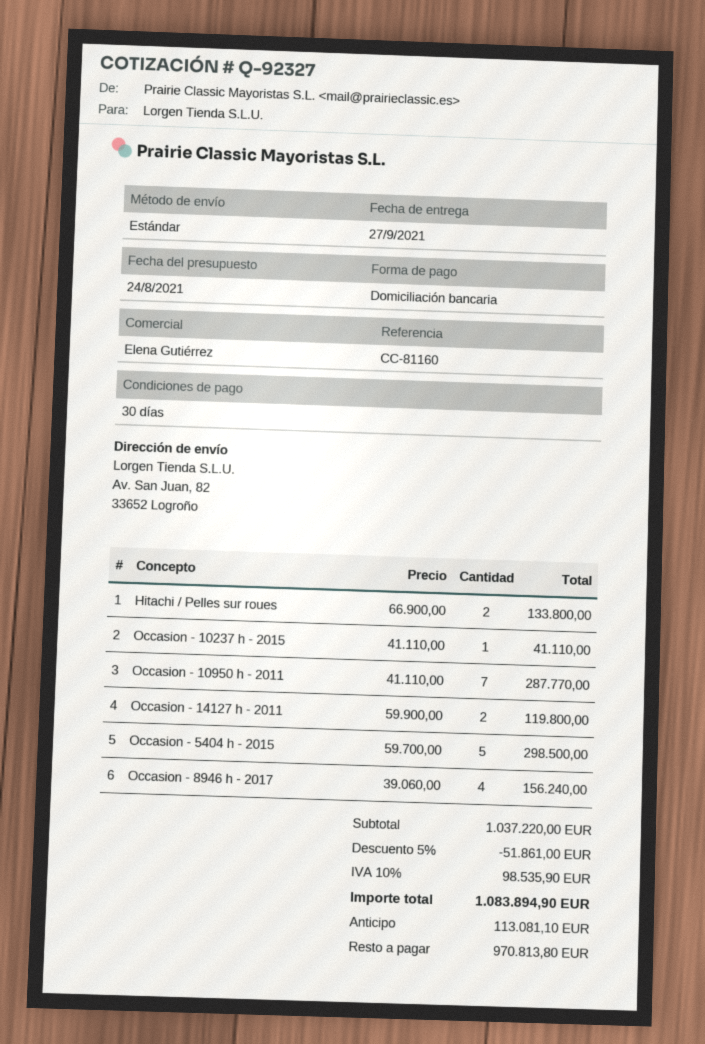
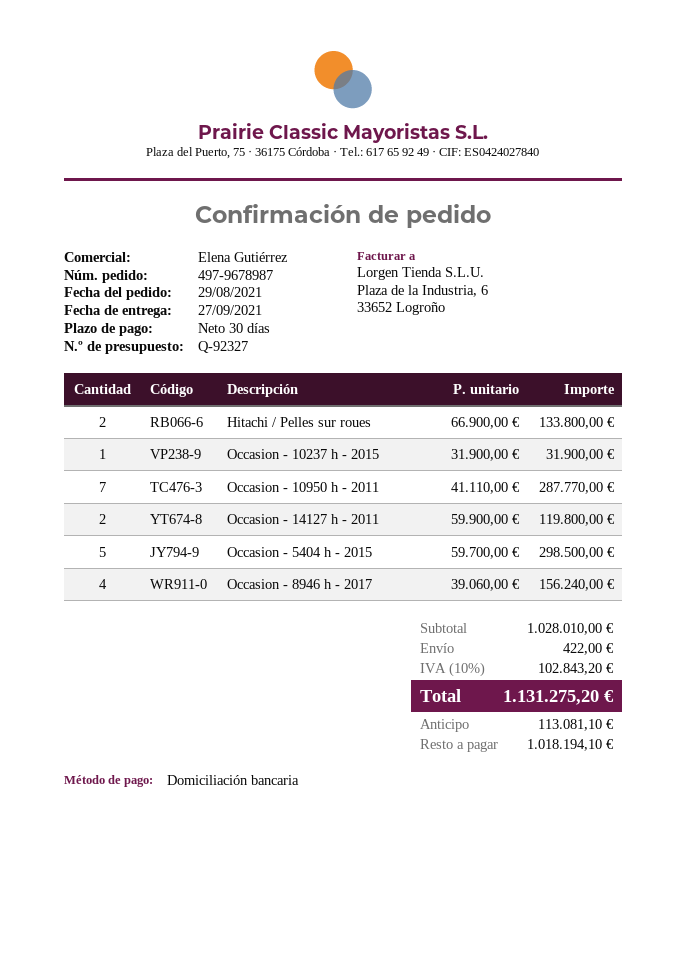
Occasion - 10237 h - 2015: 1 x 41110.00 = 41110.00 -> 1 x 31900.00 = 31900.00
subtotal: 1037220.00 -> 1028010.00
discount: 5% = 51861.00 -> none
shipping: none -> 422.00
tax: 10% = 98535.90 -> 10% = 102843.20
total: 1083894.90 -> 1131275.20
balance: 970813.80 -> 1018194.10

